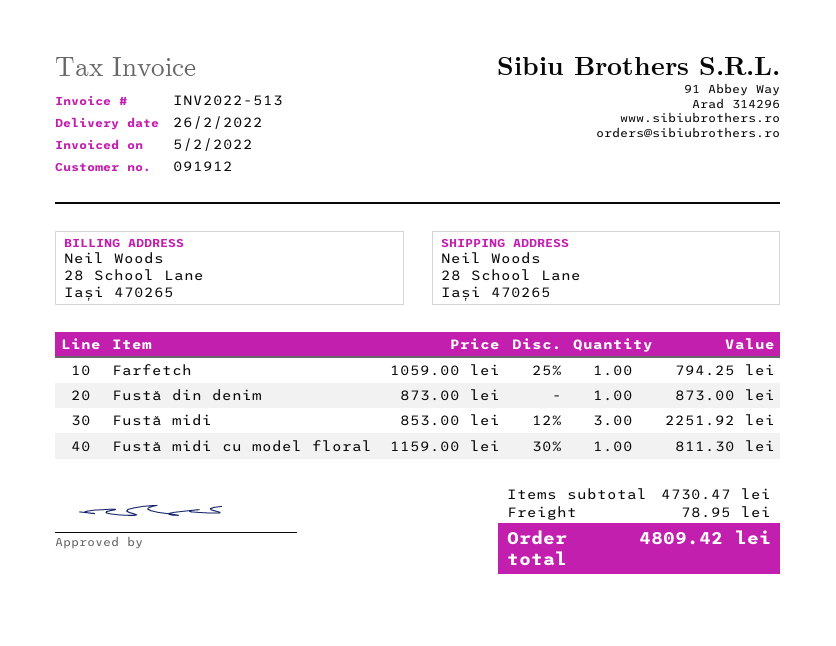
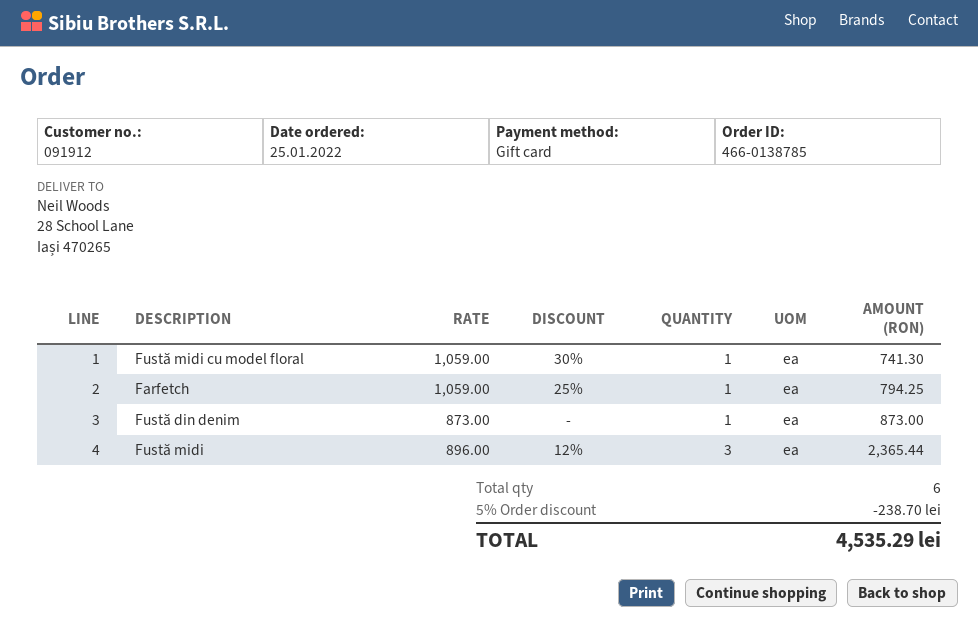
Fustă midi: 3 x 853.00 - 12% = 2251.92 -> 3 x 896.00 - 12% = 2365.44
Fustă midi cu model floral: 1 x 1159.00 - 30% = 811.30 -> 1 x 1059.00 - 30% = 741.30
discount: none -> 5% = 238.70
shipping: 78.95 -> none
total: 4809.42 -> 4535.29

